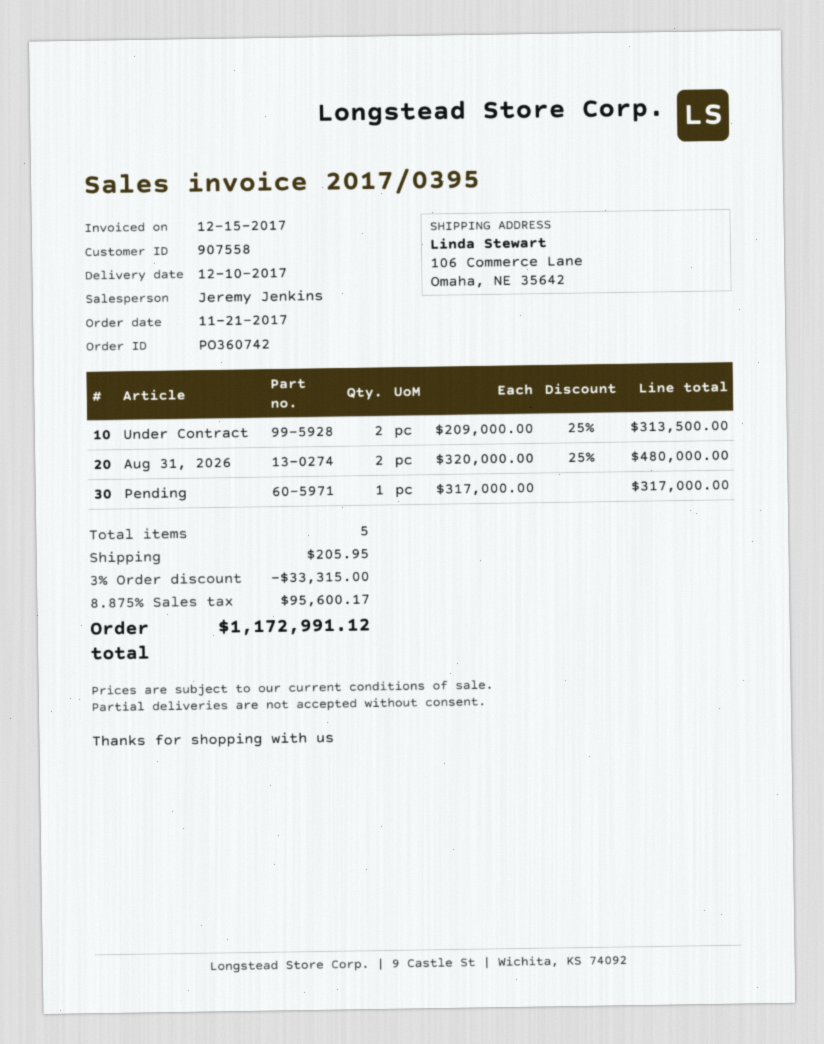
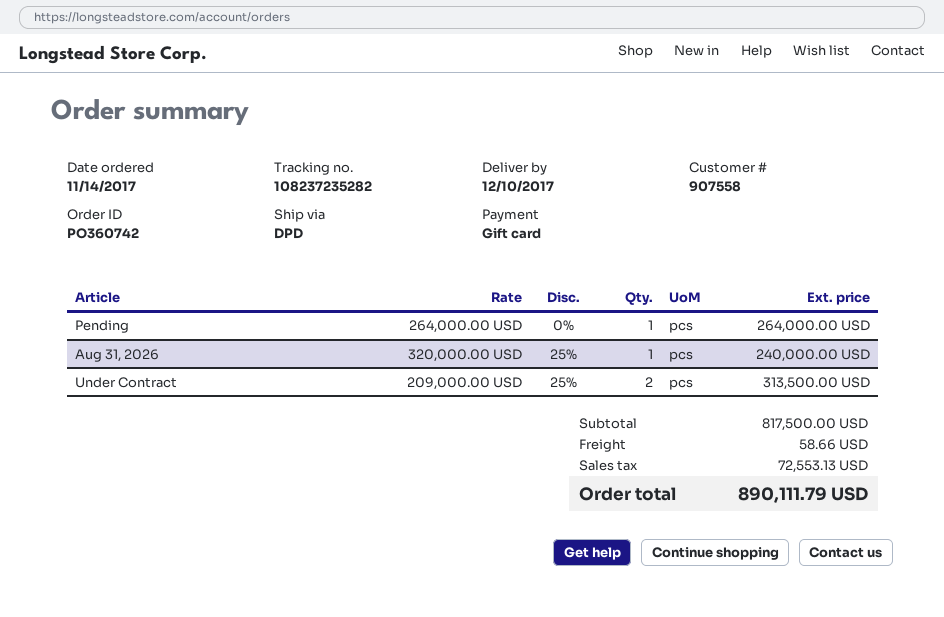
order date: 2017-11-21 -> 2017-11-14
Aug 31, 2026: 2 x 320000.00 - 25% = 480000.00 -> 1 x 320000.00 - 25% = 240000.00
Pending: 1 x 317000.00 = 317000.00 -> 1 x 264000.00 = 264000.00
discount: 3% = 33315.00 -> none
shipping: 205.95 -> 58.66
tax: 95600.17 -> 72553.13
total: 1172991.12 -> 890111.79

